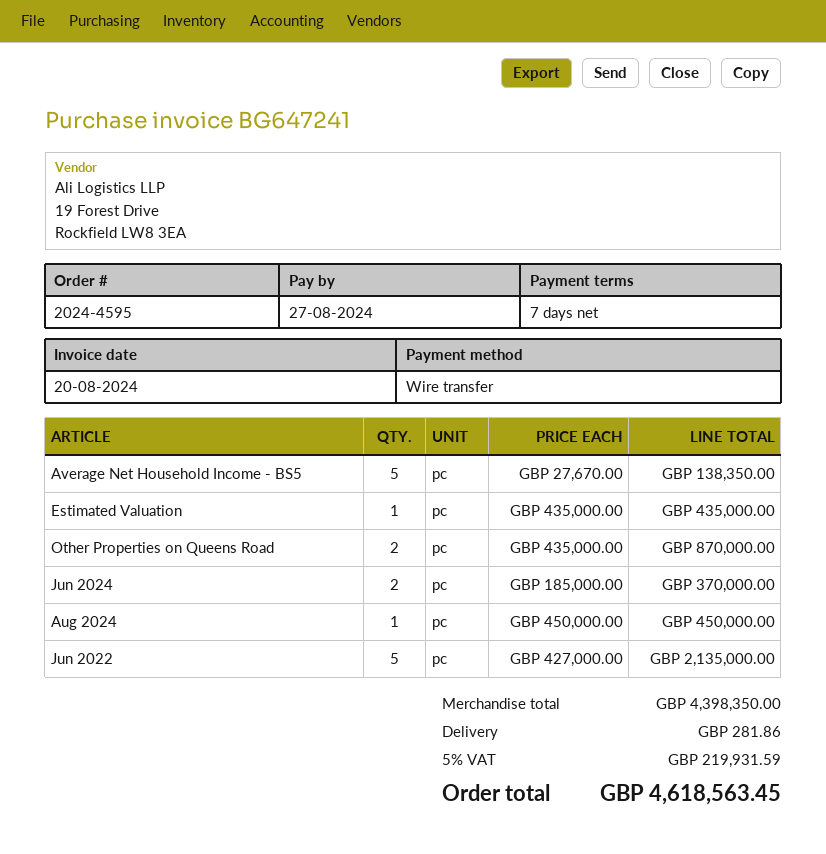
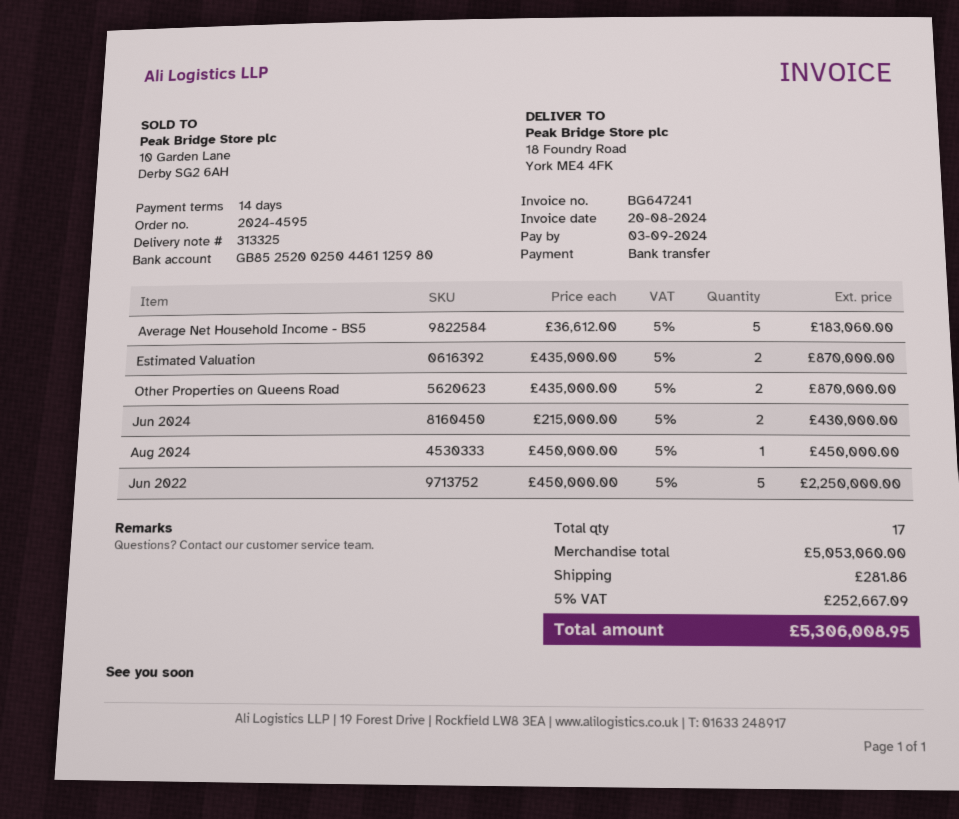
payment terms: 7 days -> 14 days
due date: 2024-08-27 -> 2024-09-03
Average Net Household Income - BS5: 5 x 27670.00 = 138350.00 -> 5 x 36612.00 = 183060.00
Estimated Valuation: 1 x 435000.00 = 435000.00 -> 2 x 435000.00 = 870000.00
Jun 2024: 2 x 185000.00 = 370000.00 -> 2 x 215000.00 = 430000.00
Jun 2022: 5 x 427000.00 = 2135000.00 -> 5 x 450000.00 = 2250000.00
subtotal: 4398350.00 -> 5053060.00
tax: 5% = 219931.59 -> 5% = 252667.09
total: 4618563.45 -> 5306008.95

